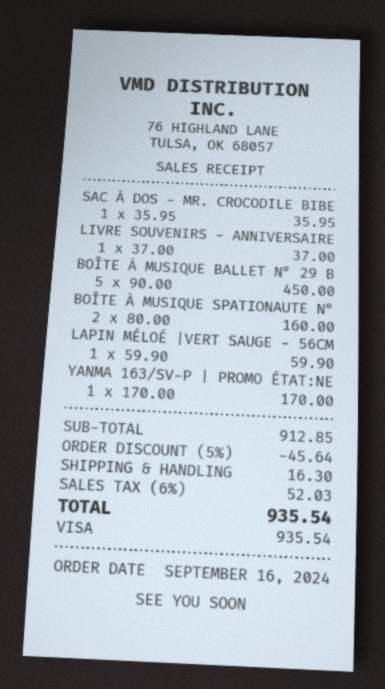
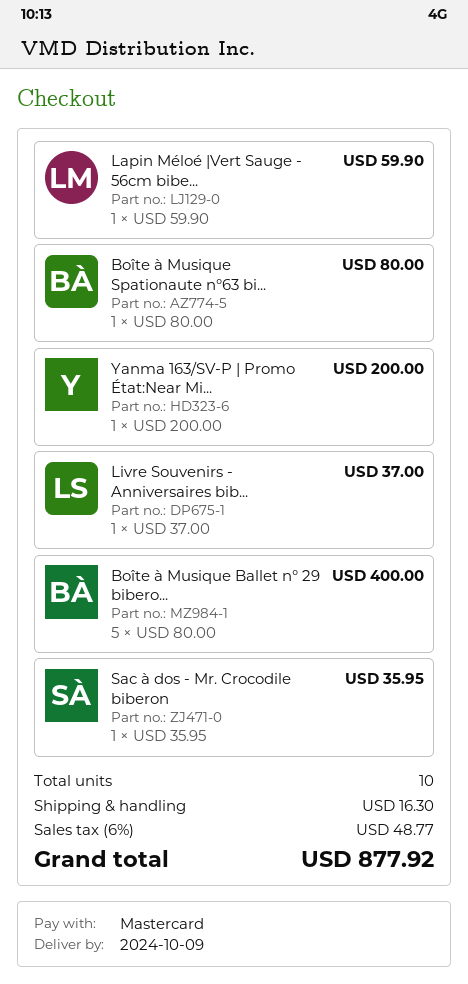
payment method: Visa -> Mastercard
BOÎTE À MUSIQUE BALLET N° 29 B: 5 x 90.00 = 450.00 -> 5 x 80.00 = 400.00
BOÎTE À MUSIQUE SPATIONAUTE N°: 2 x 80.00 = 160.00 -> 1 x 80.00 = 80.00
YANMA 163/SV-P | PROMO ÉTAT:NE: 1 x 170.00 = 170.00 -> 1 x 200.00 = 200.00
discount: 5% = 45.64 -> none
tax: 6% = 52.03 -> 6% = 48.77
total: 935.54 -> 877.92

